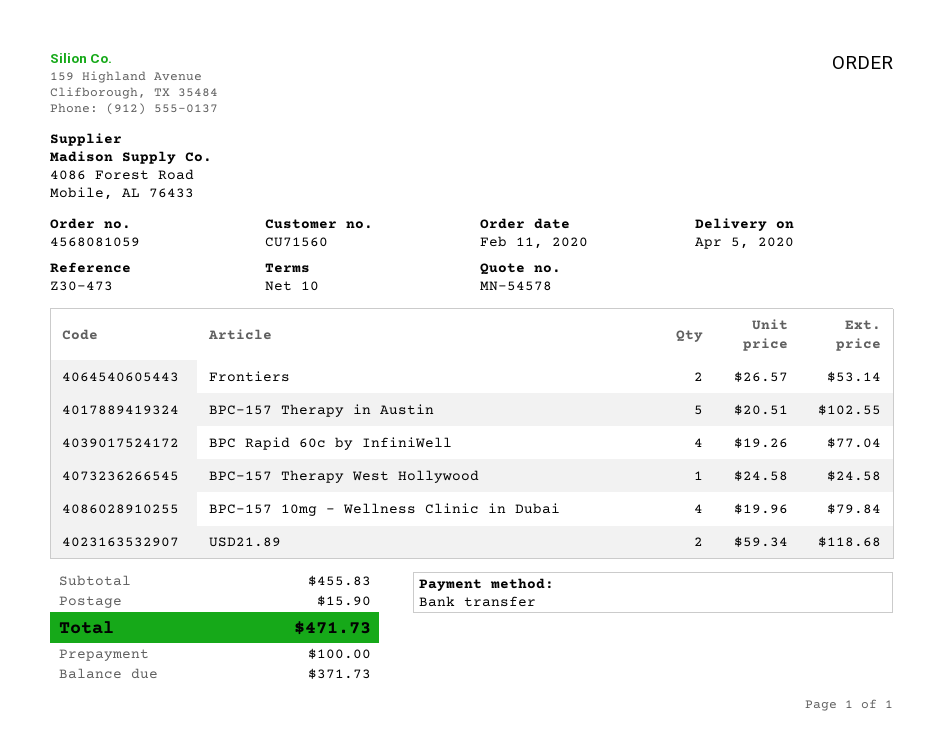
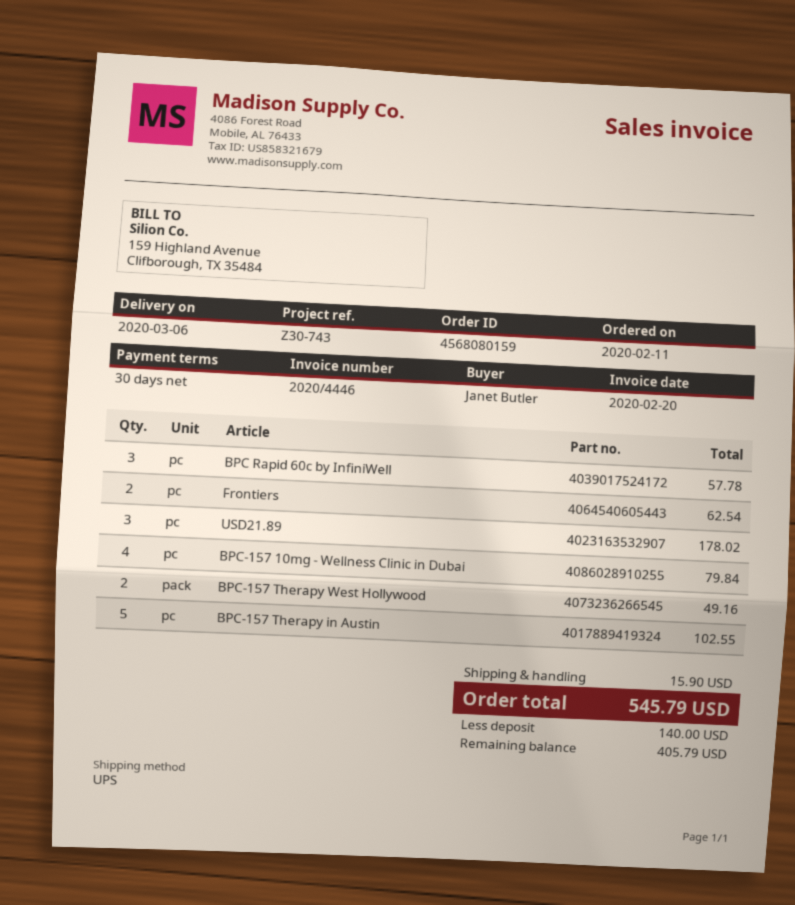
order number: 4568081059 -> 4568080159
delivery date: 2020-04-05 -> 2020-03-06
payment terms: 10 days -> 30 days
reference: Z30-473 -> Z30-743
Frontiers: 2 for 53.14 -> 2 for 62.54
BPC Rapid 60c by InfiniWell: 4 for 77.04 -> 3 for 57.78
BPC-157 Therapy West Hollywood: 1 for 24.58 -> 2 for 49.16
USD21.89: 2 for 118.68 -> 3 for 178.02
total: 471.73 -> 545.79
deposit: 100.00 -> 140.00
balance: 371.73 -> 405.79

